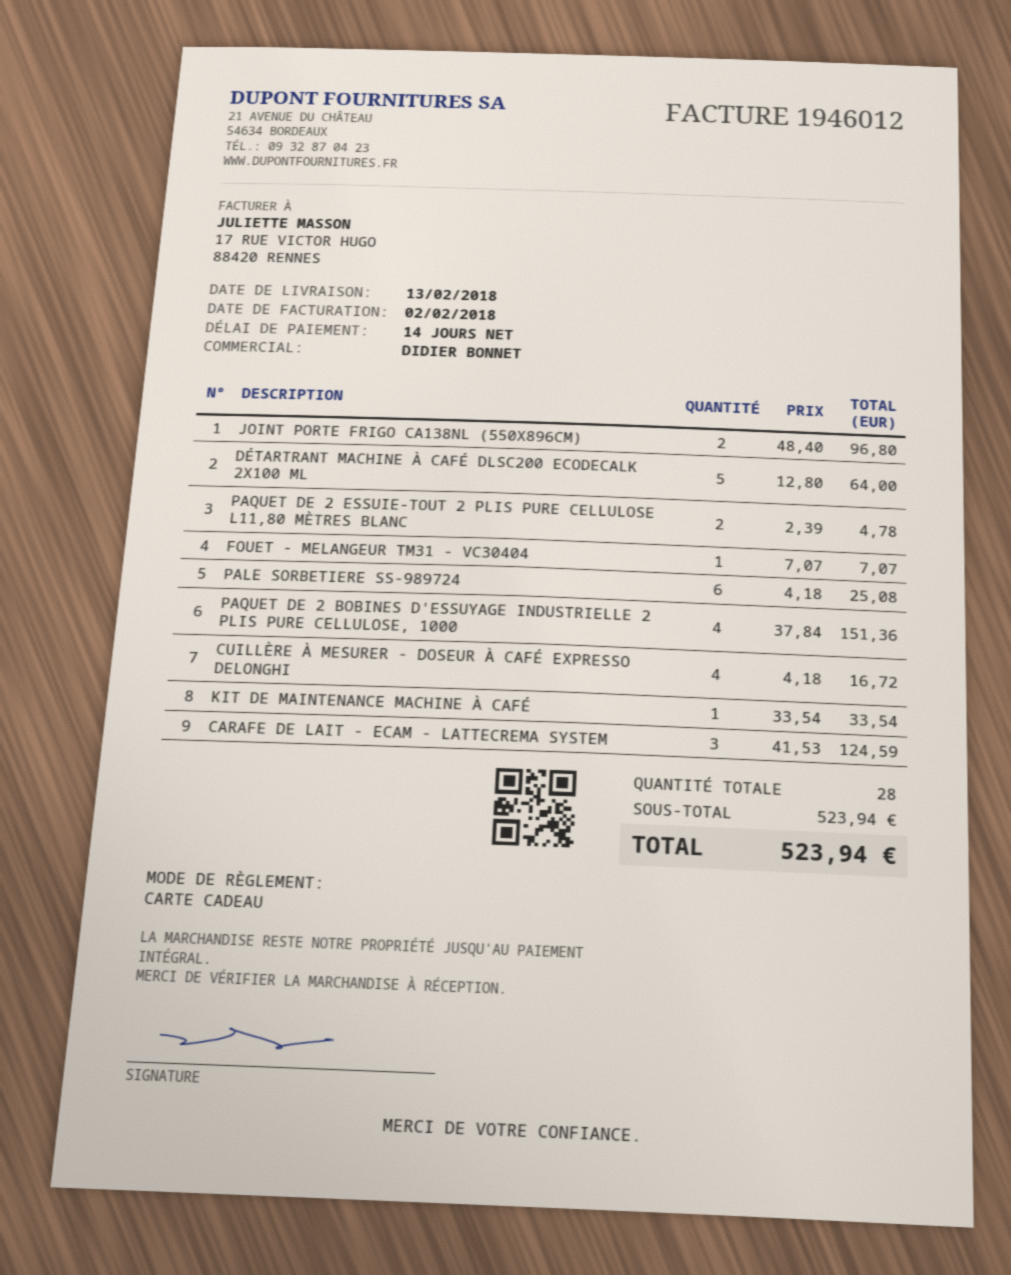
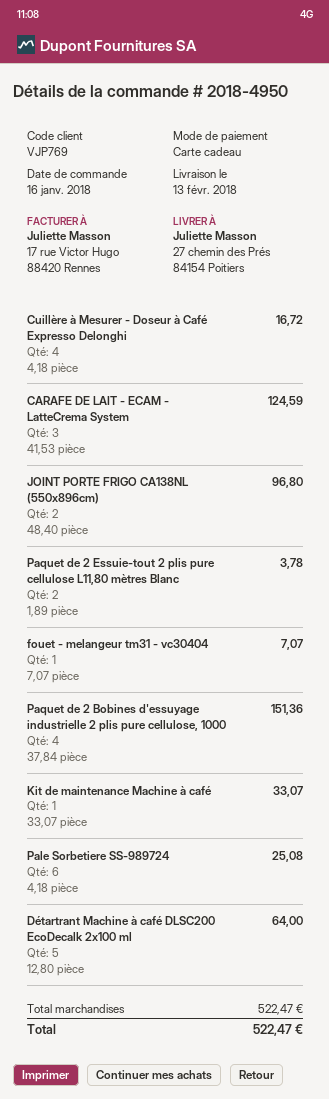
PAQUET DE 2 ESSUIE-TOUT 2 PLIS PURE CELLULOSE L11,80 MÈTRES BLANC: 2 x 2.39 = 4.78 -> 2 x 1.89 = 3.78
KIT DE MAINTENANCE MACHINE À CAFÉ: 1 x 33.54 = 33.54 -> 1 x 33.07 = 33.07
subtotal: 523.94 -> 522.47
total: 523.94 -> 522.47

